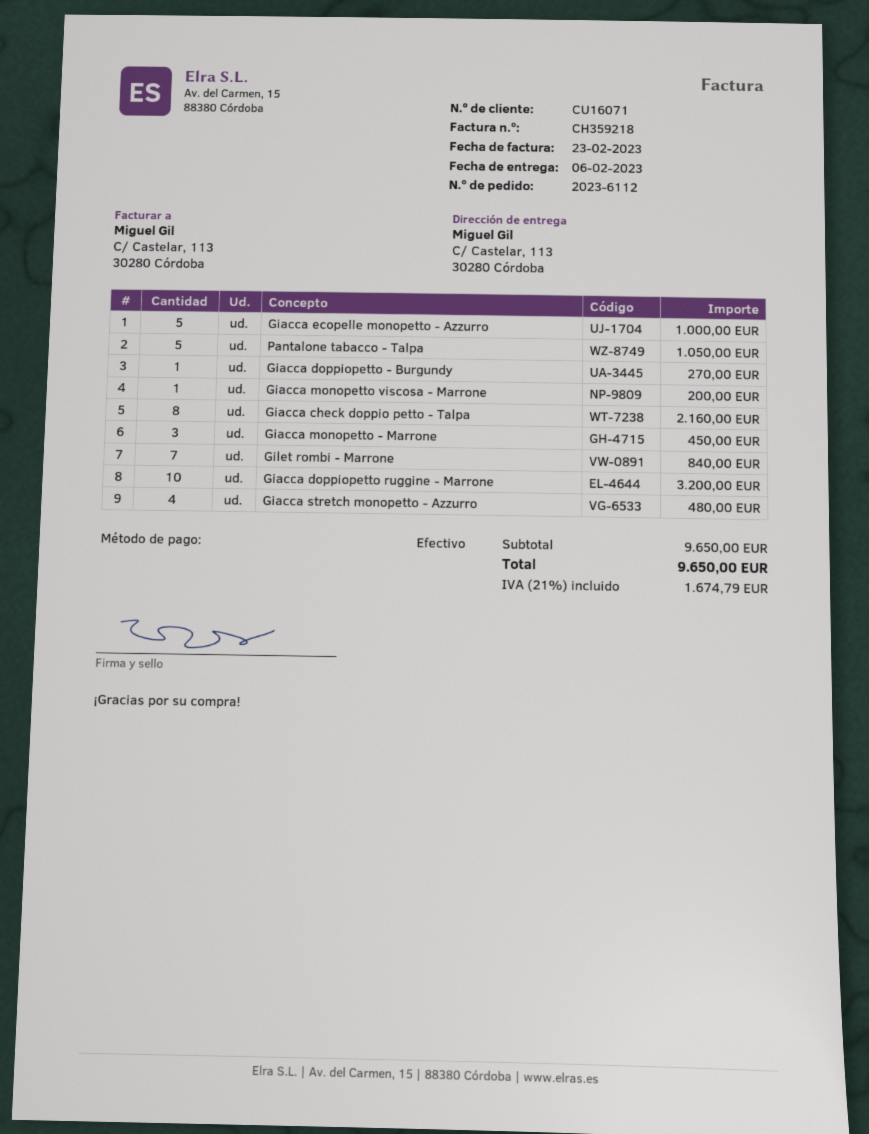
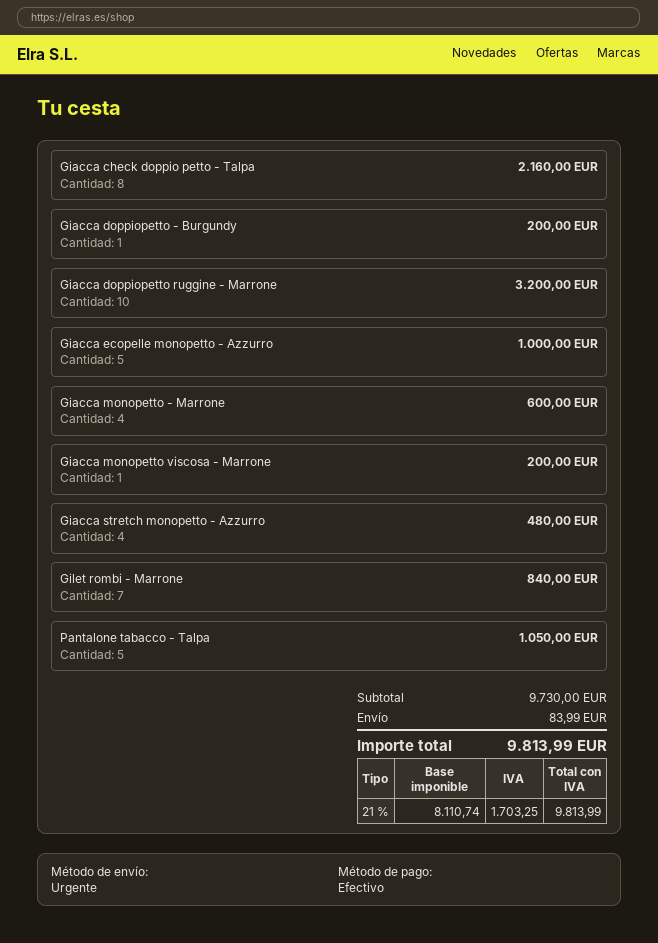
Giacca doppiopetto - Burgundy: 1 for 270.00 -> 1 for 200.00
Giacca monopetto - Marrone: 3 for 450.00 -> 4 for 600.00
subtotal: 9650.00 -> 9730.00
shipping: none -> 83.99
tax: 21% = 1674.79 -> 21% = 1703.25
total: 9650.00 -> 9813.99

